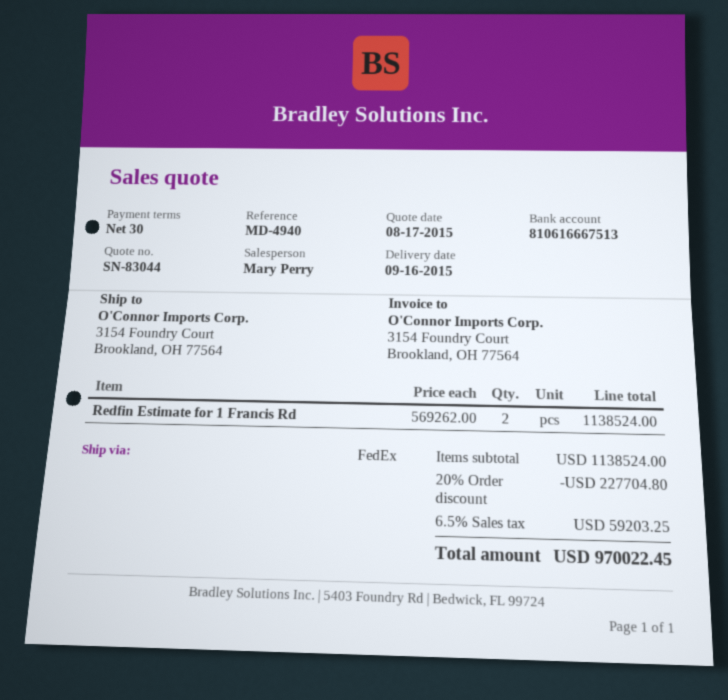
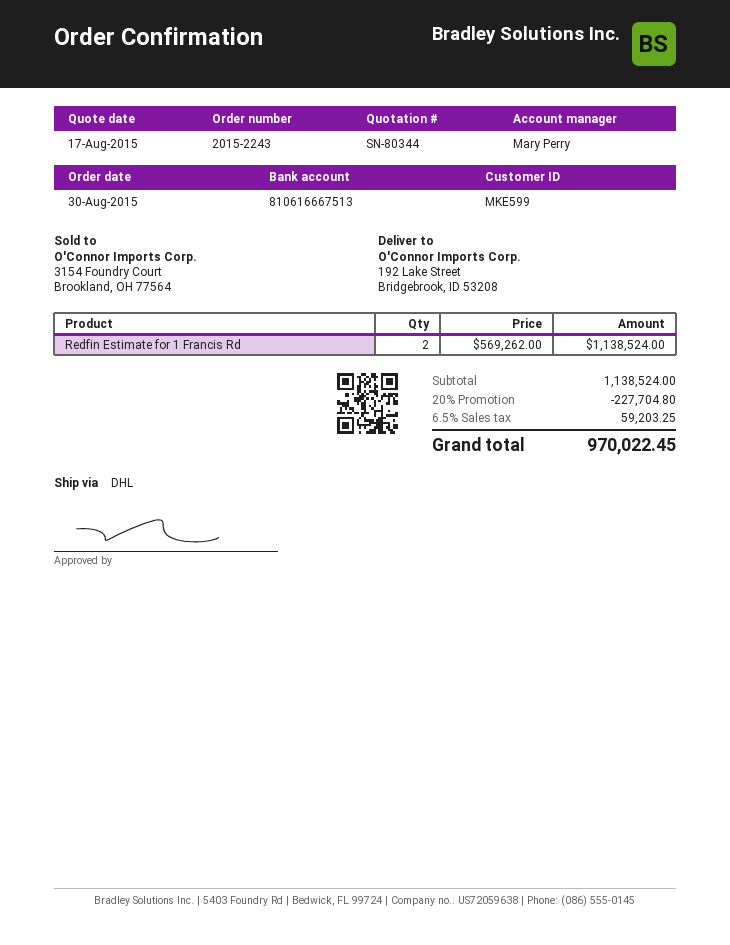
quote number: SN-83044 -> SN-80344
shipping method: FedEx -> DHL
ship to: 3154 Foundry Court, Brookland, OH 77564 -> 192 Lake Street, Bridgebrook, ID 53208

